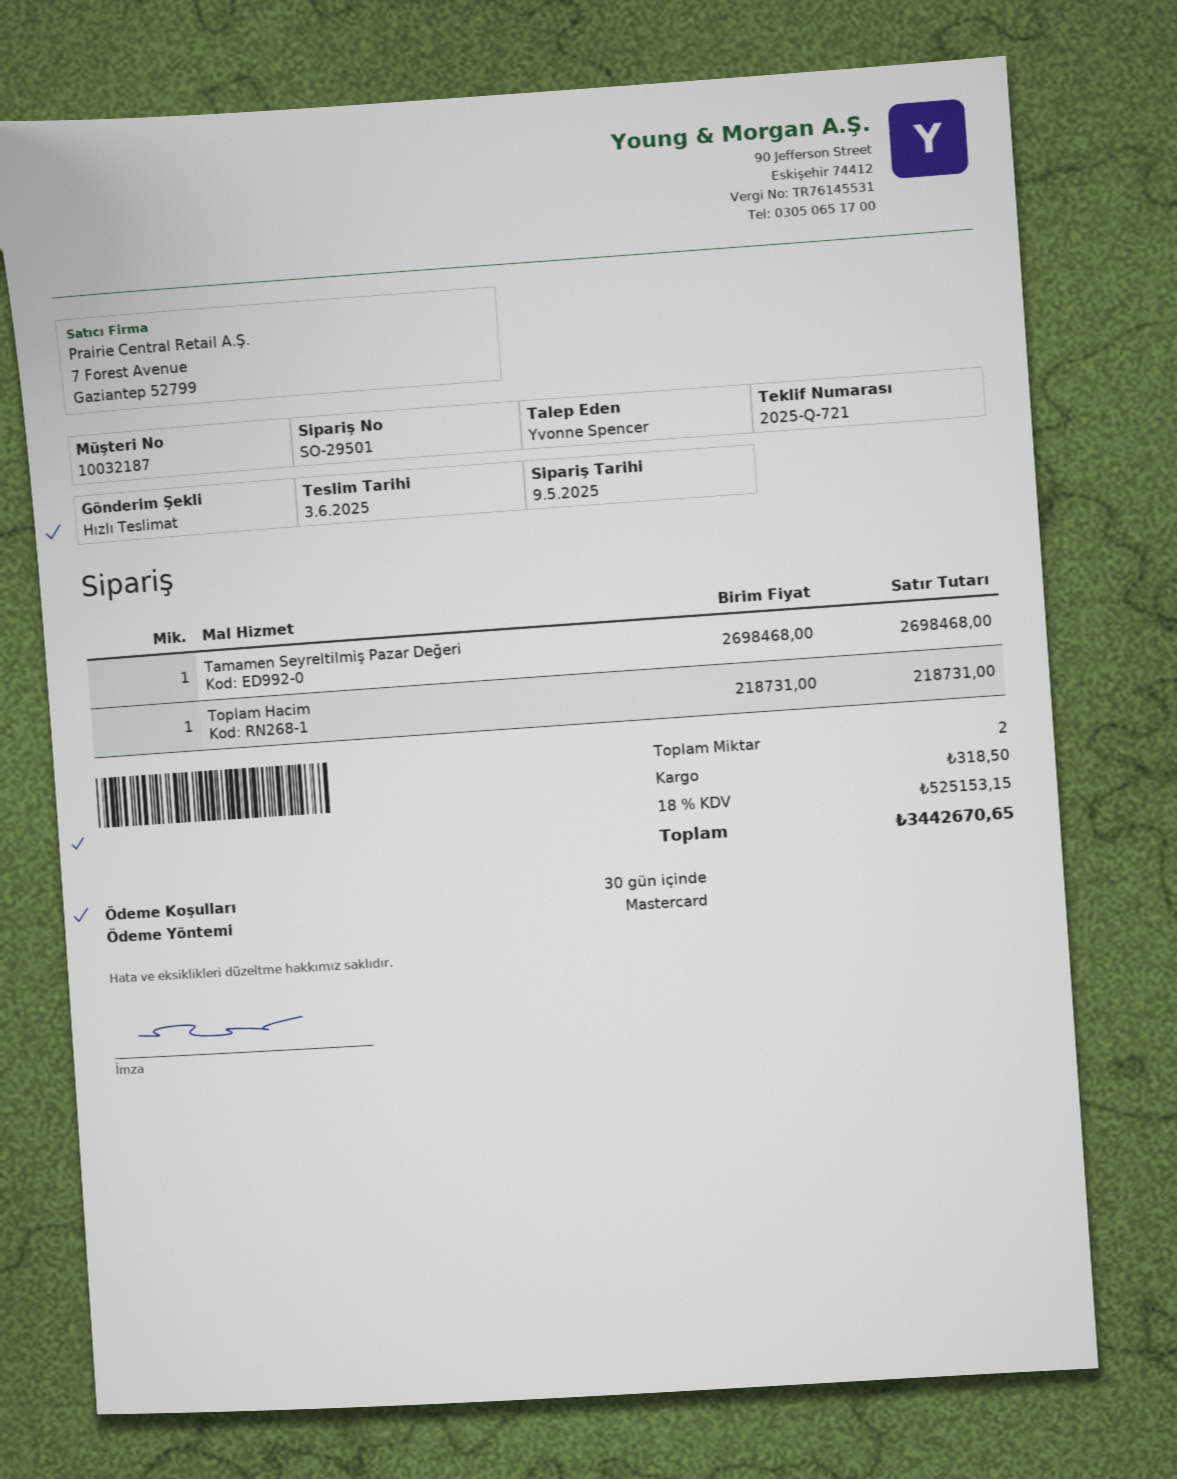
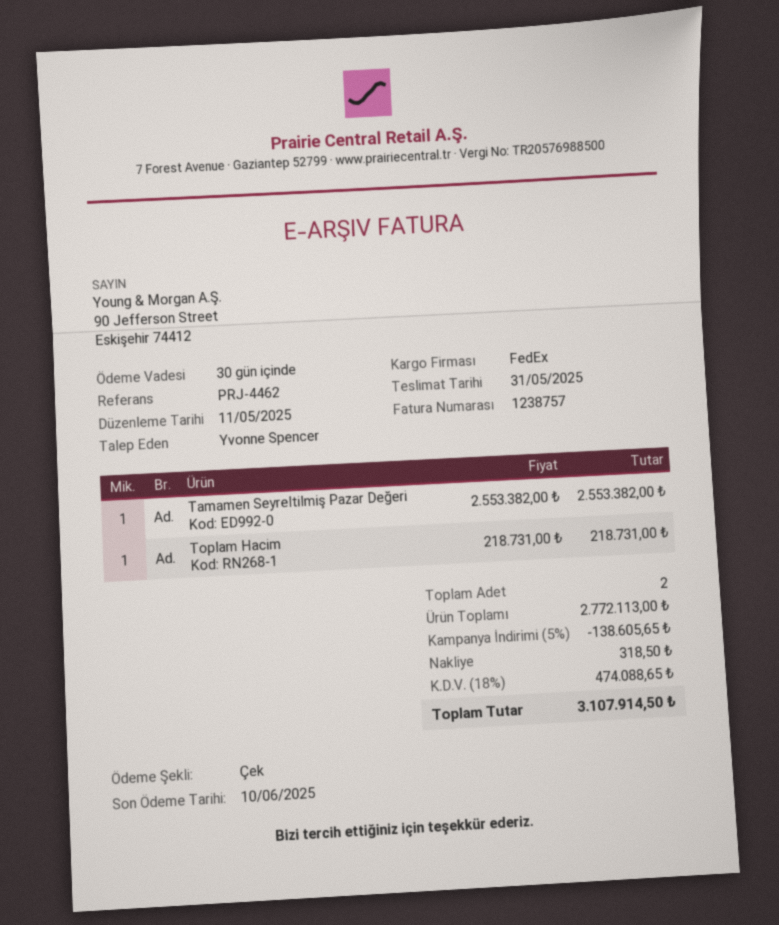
delivery date: 2025-06-03 -> 2025-05-31
payment method: Mastercard -> cheque
shipping method: express -> FedEx
Tamamen Seyreltilmiş Pazar Değeri: 1 x 2698468.00 = 2698468.00 -> 1 x 2553382.00 = 2553382.00
discount: none -> 5% = 138605.65
tax: 18% = 525153.15 -> 18% = 474088.65
total: 3442670.65 -> 3107914.50

